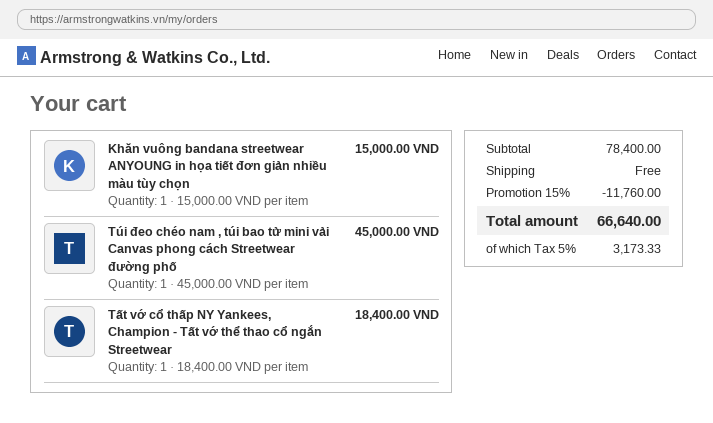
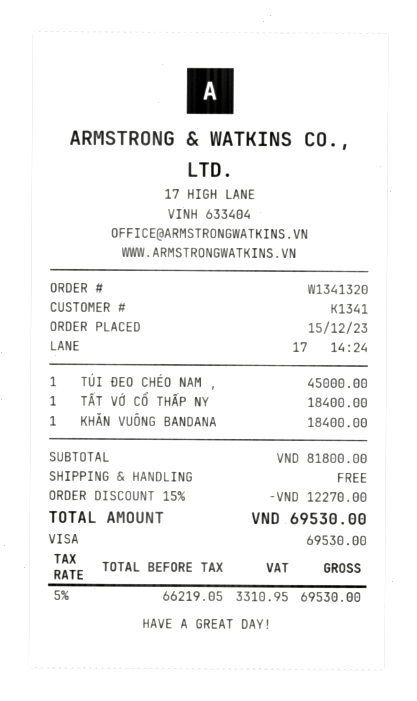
Khăn vuông bandana streetwear ANYOUNG in họa tiết đơn giản nhiều màu tùy chọn: 1 x 15000.00 = 15000.00 -> 1 x 18400.00 = 18400.00
subtotal: 78400.00 -> 81800.00
discount: 15% = 11760.00 -> 15% = 12270.00
tax: 5% = 3173.33 -> 5% = 3310.95
total: 66640.00 -> 69530.00

